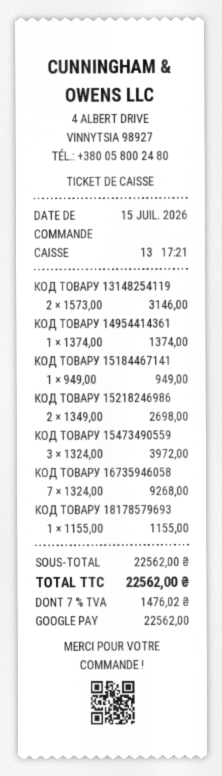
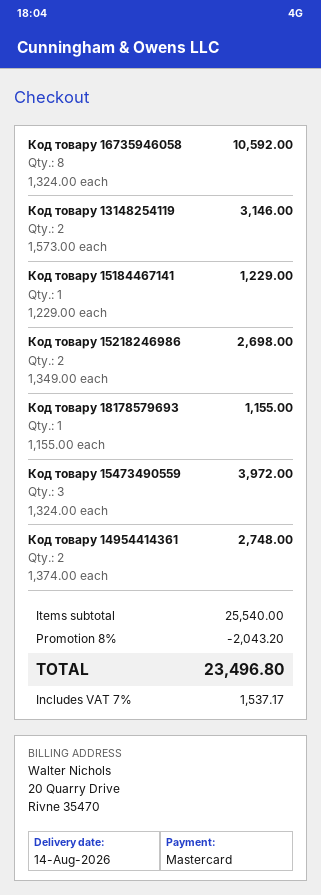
payment method: Google Pay -> Mastercard
КОД ТОВАРУ 14954414361: 1 x 1374.00 = 1374.00 -> 2 x 1374.00 = 2748.00
КОД ТОВАРУ 15184467141: 1 x 949.00 = 949.00 -> 1 x 1229.00 = 1229.00
КОД ТОВАРУ 16735946058: 7 x 1324.00 = 9268.00 -> 8 x 1324.00 = 10592.00
subtotal: 22562.00 -> 25540.00
discount: none -> 8% = 2043.20
tax: 7% = 1476.02 -> 7% = 1537.17
total: 22562.00 -> 23496.80

